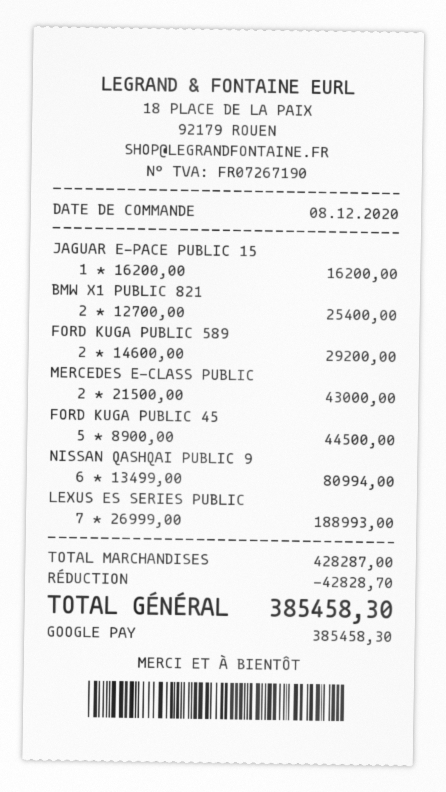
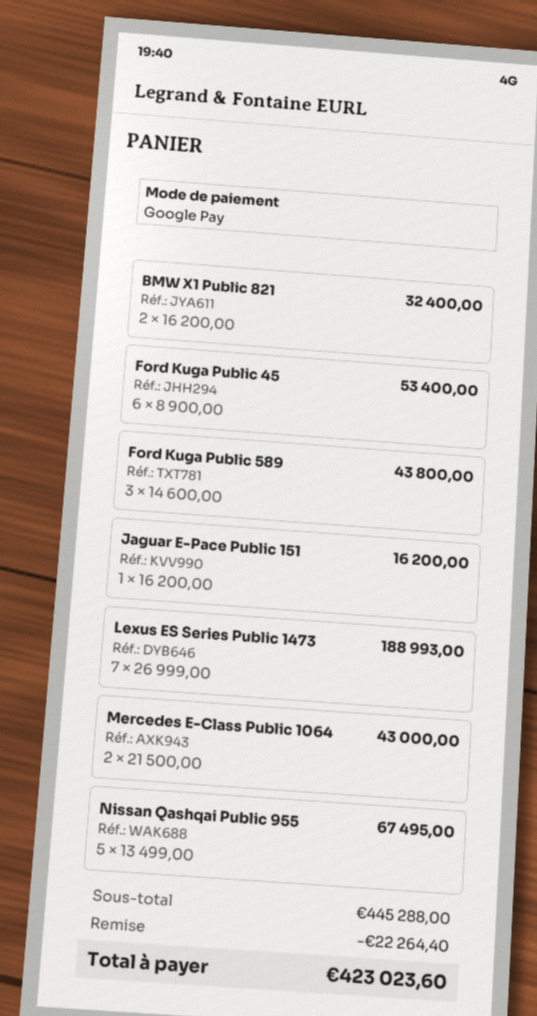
BMW X1 PUBLIC 821: 2 x 12700.00 = 25400.00 -> 2 x 16200.00 = 32400.00
FORD KUGA PUBLIC 589: 2 x 14600.00 = 29200.00 -> 3 x 14600.00 = 43800.00
FORD KUGA PUBLIC 45: 5 x 8900.00 = 44500.00 -> 6 x 8900.00 = 53400.00
NISSAN QASHQAI PUBLIC 9: 6 x 13499.00 = 80994.00 -> 5 x 13499.00 = 67495.00
subtotal: 428287.00 -> 445288.00
discount: 42828.70 -> 22264.40
total: 385458.30 -> 423023.60

